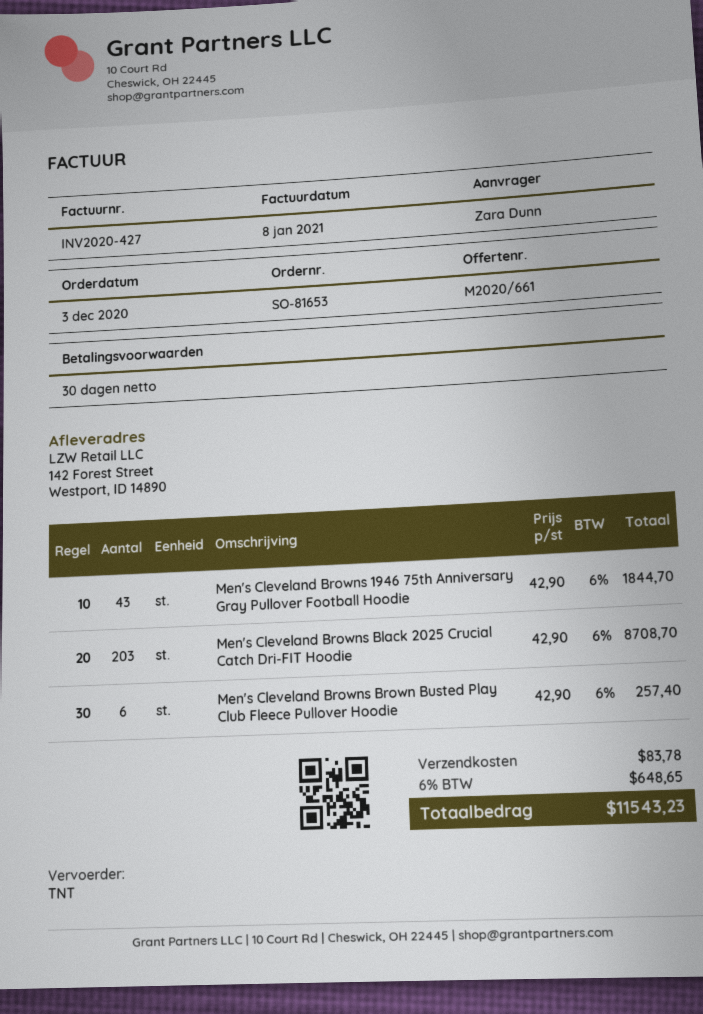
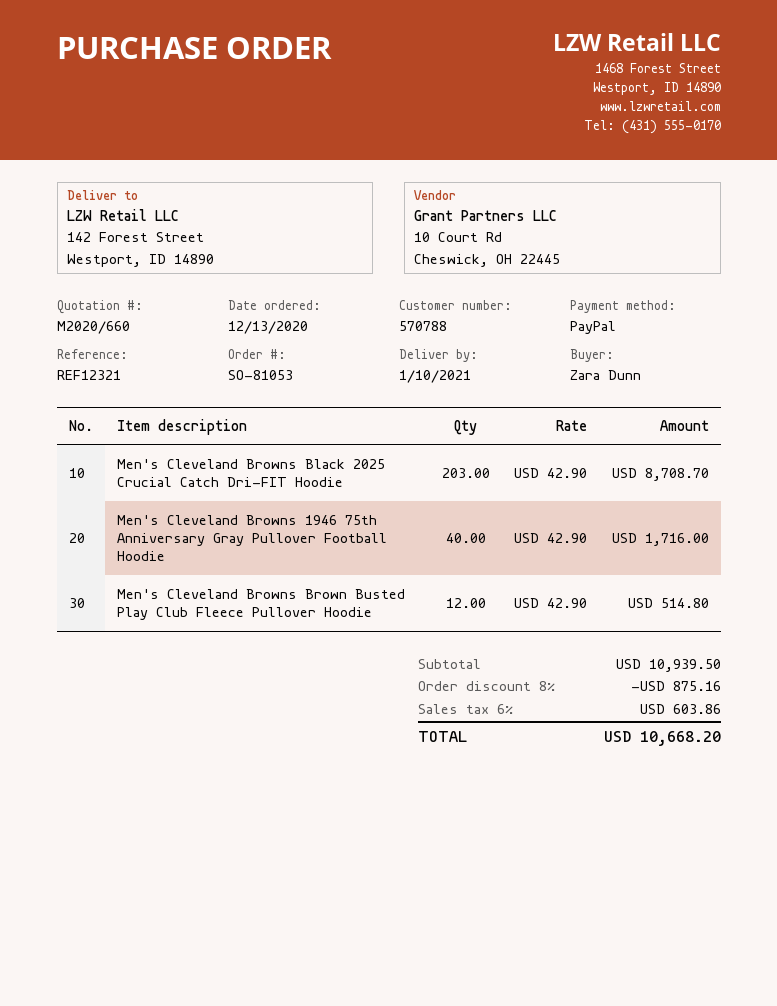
quote number: M2020/661 -> M2020/660
order number: SO-81653 -> SO-81053
order date: 2020-12-03 -> 2020-12-13
Men's Cleveland Browns 1946 75th Anniversary Gray Pullover Football Hoodie: 43 x 42.90 = 1844.70 -> 40 x 42.90 = 1716.00
Men's Cleveland Browns Brown Busted Play Club Fleece Pullover Hoodie: 6 x 42.90 = 257.40 -> 12 x 42.90 = 514.80
discount: none -> 8% = 875.16
shipping: 83.78 -> none
tax: 6% = 648.65 -> 6% = 603.86
total: 11543.23 -> 10668.20

